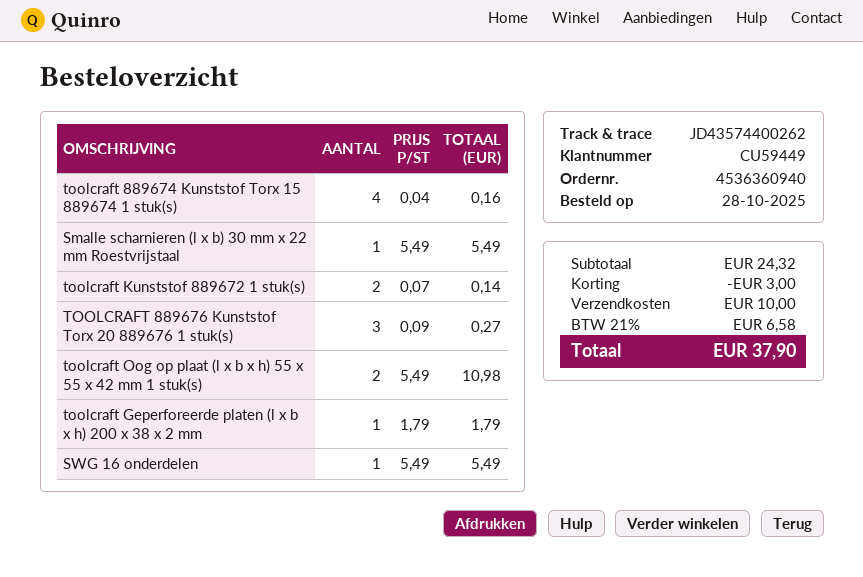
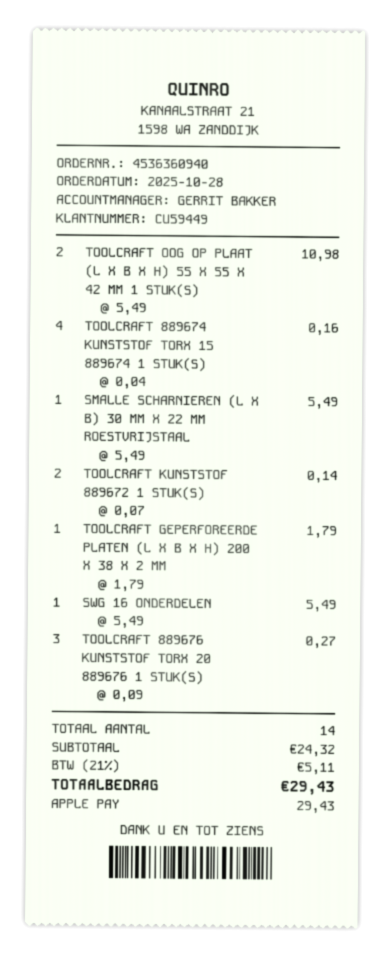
discount: 3.00 -> none
shipping: 10.00 -> none
tax: 21% = 6.58 -> 21% = 5.11
total: 37.90 -> 29.43

